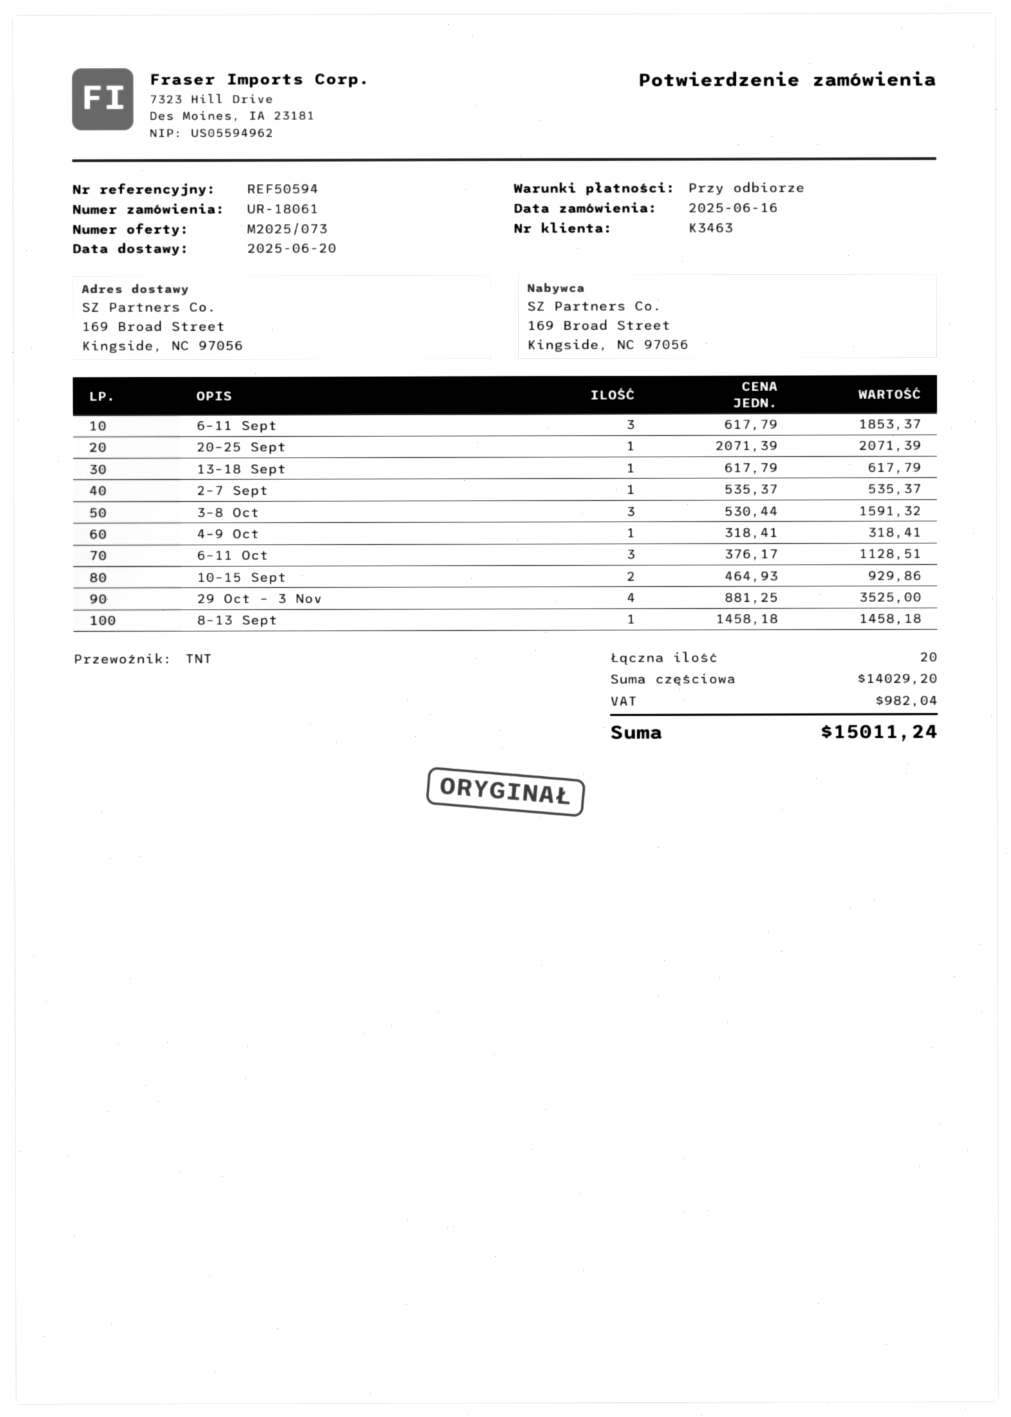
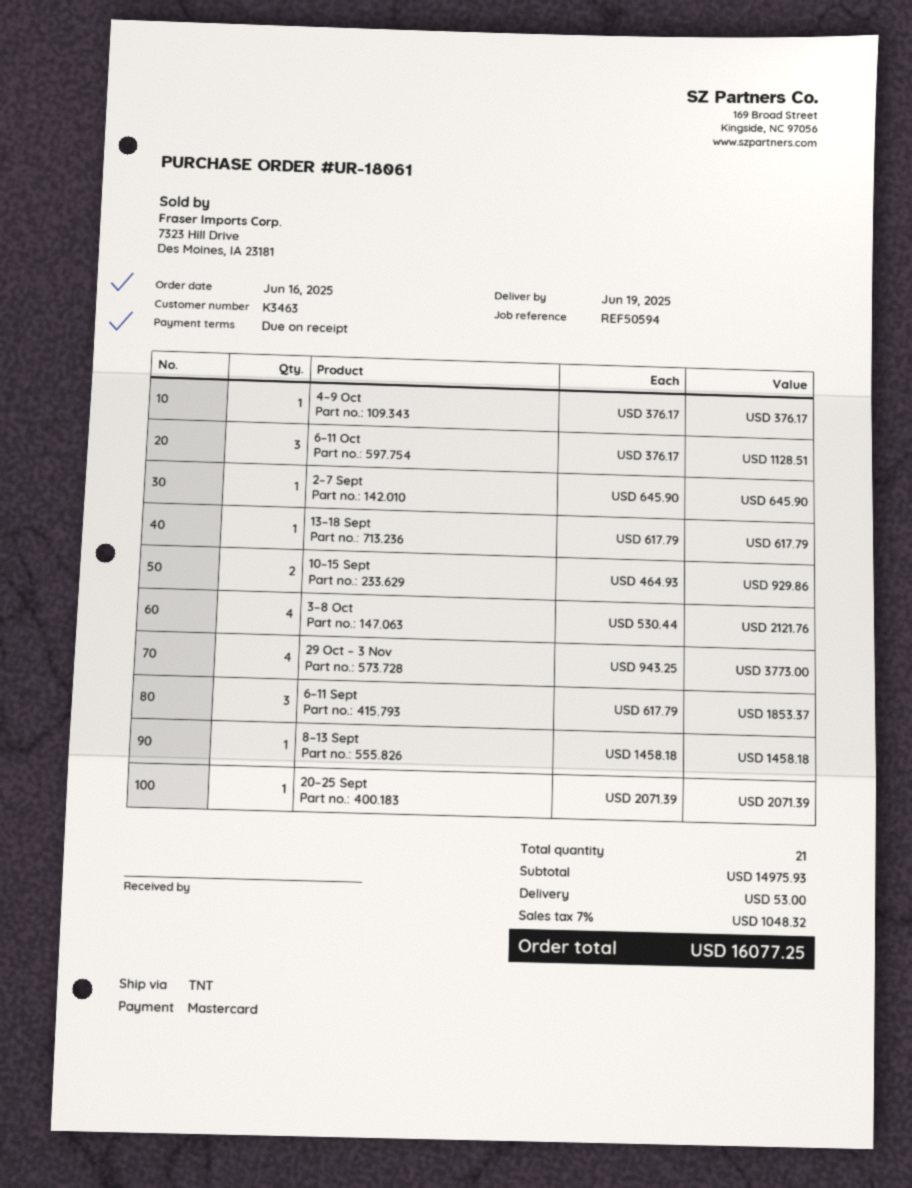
delivery date: 2025-06-20 -> 2025-06-19
2–7 Sept: 1 x 535.37 = 535.37 -> 1 x 645.90 = 645.90
3–8 Oct: 3 x 530.44 = 1591.32 -> 4 x 530.44 = 2121.76
4–9 Oct: 1 x 318.41 = 318.41 -> 1 x 376.17 = 376.17
29 Oct – 3 Nov: 4 x 881.25 = 3525.00 -> 4 x 943.25 = 3773.00
total quantity: 20 -> 21
subtotal: 14029.20 -> 14975.93
shipping: none -> 53.00
tax: 982.04 -> 1048.32
total: 15011.24 -> 16077.25

